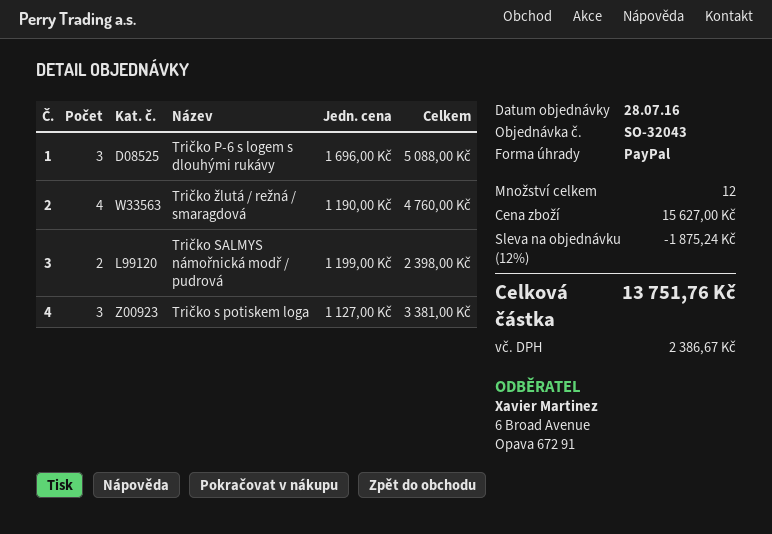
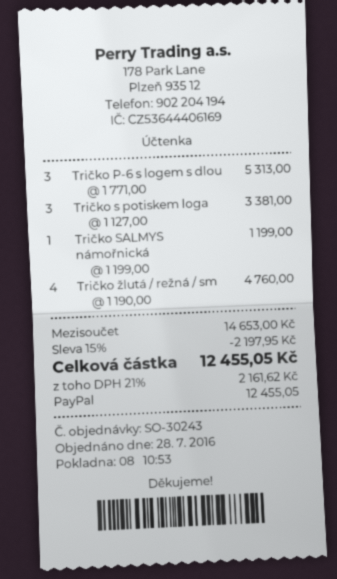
order number: SO-32043 -> SO-30243
Tričko P-6 s logem s dlouhými rukávy: 3 x 1696.00 = 5088.00 -> 3 x 1771.00 = 5313.00
Tričko SALMYS námořnická modř / pudrová: 2 x 1199.00 = 2398.00 -> 1 x 1199.00 = 1199.00
subtotal: 15627.00 -> 14653.00
discount: 12% = 1875.24 -> 15% = 2197.95
tax: 2386.67 -> 2161.62
total: 13751.76 -> 12455.05

